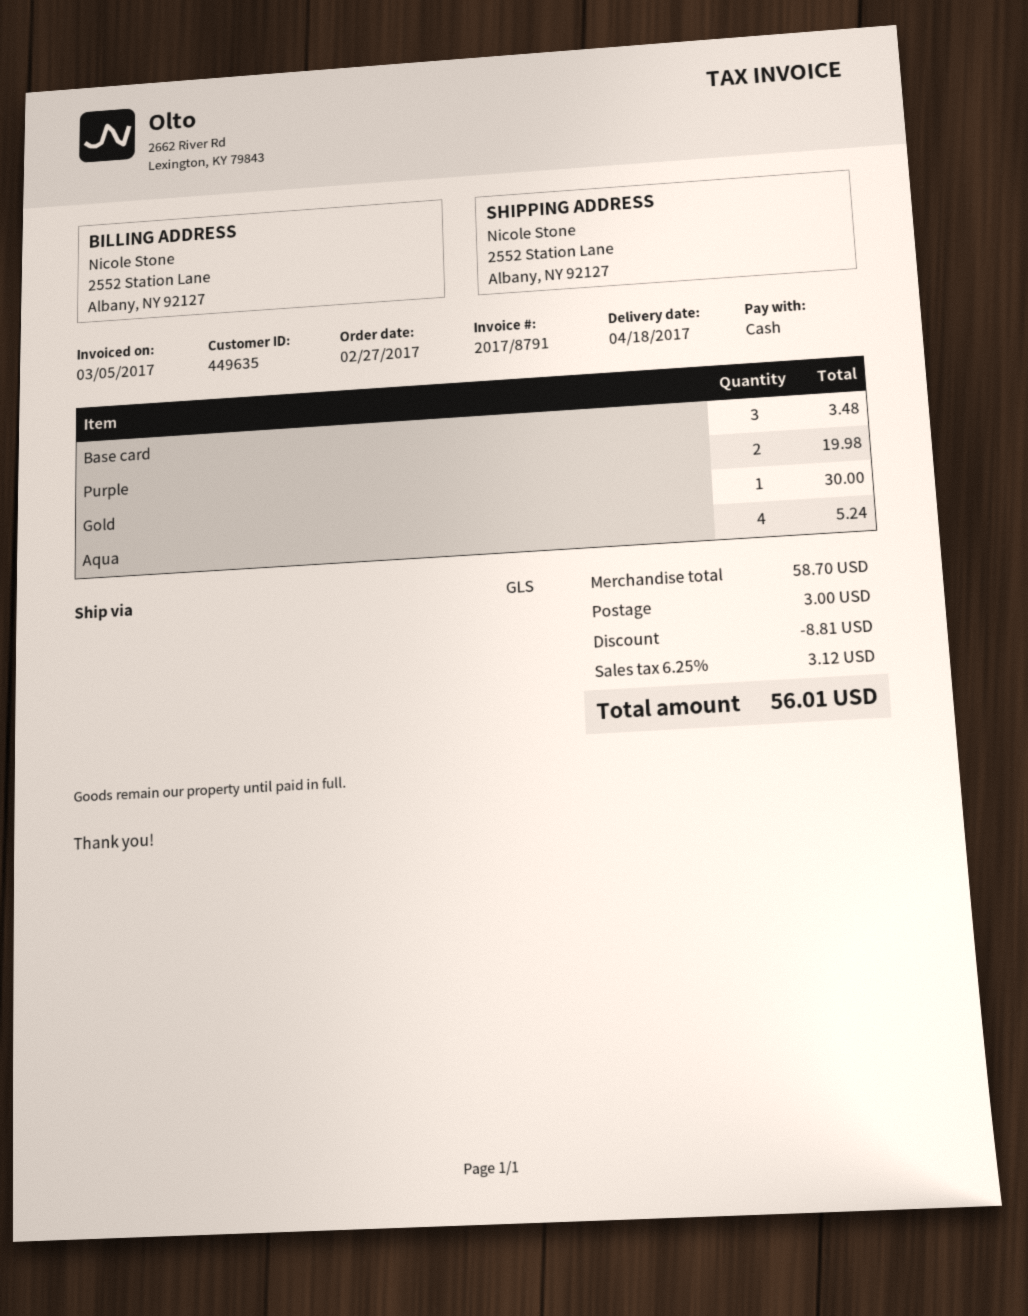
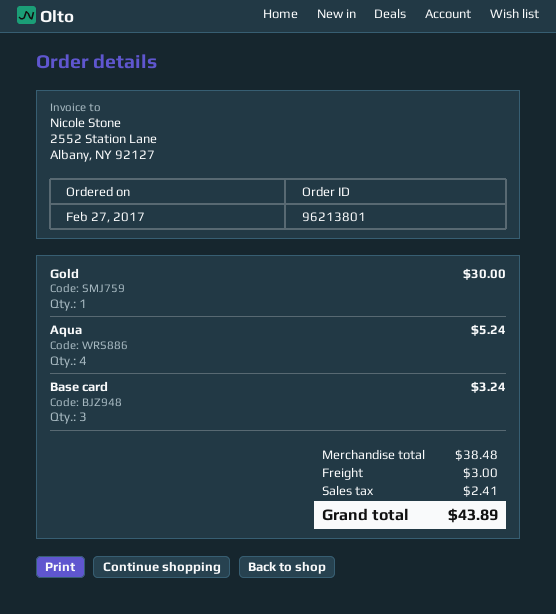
Base card: 3 for 3.48 -> 3 for 3.24
Purple: 2 for 19.98 -> none
subtotal: 58.70 -> 38.48
discount: 8.81 -> none
tax: 3.12 -> 2.41
total: 56.01 -> 43.89

